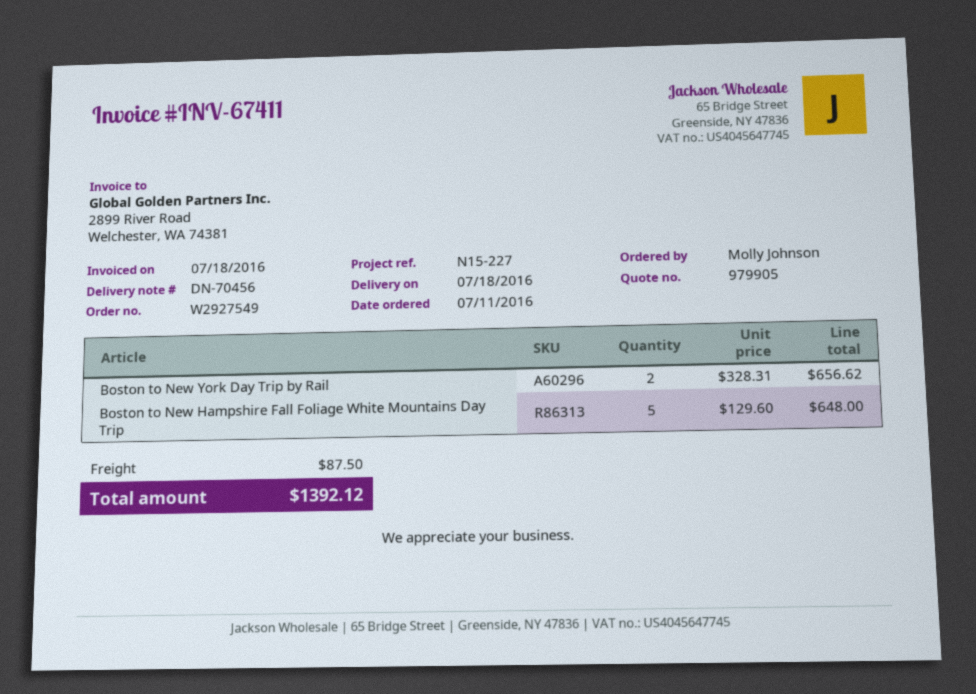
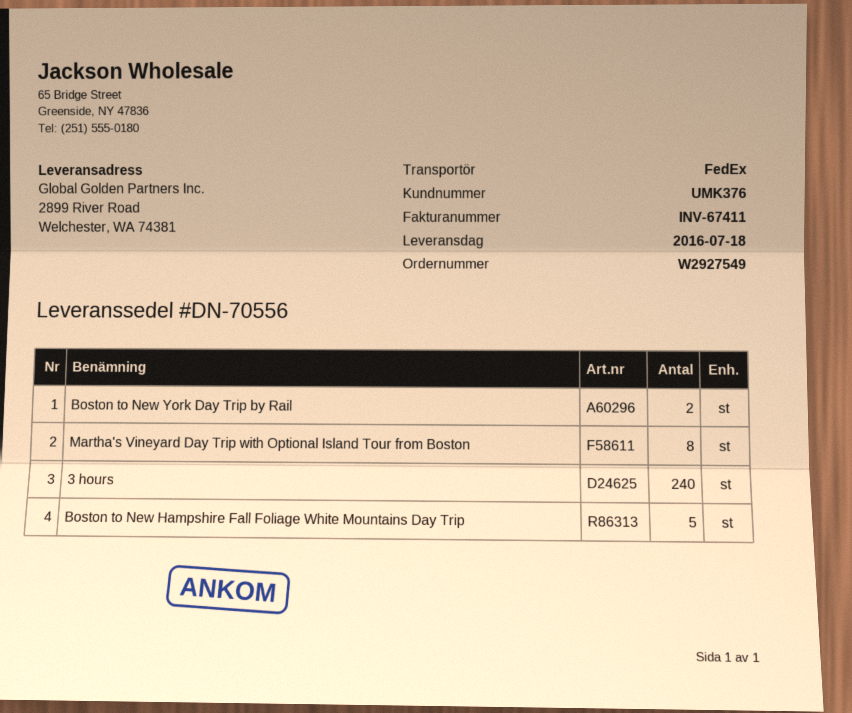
delivery note number: DN-70456 -> DN-70556
Martha's Vineyard Day Trip with Optional Island Tour from Boston: none -> 8
3 hours: none -> 240

